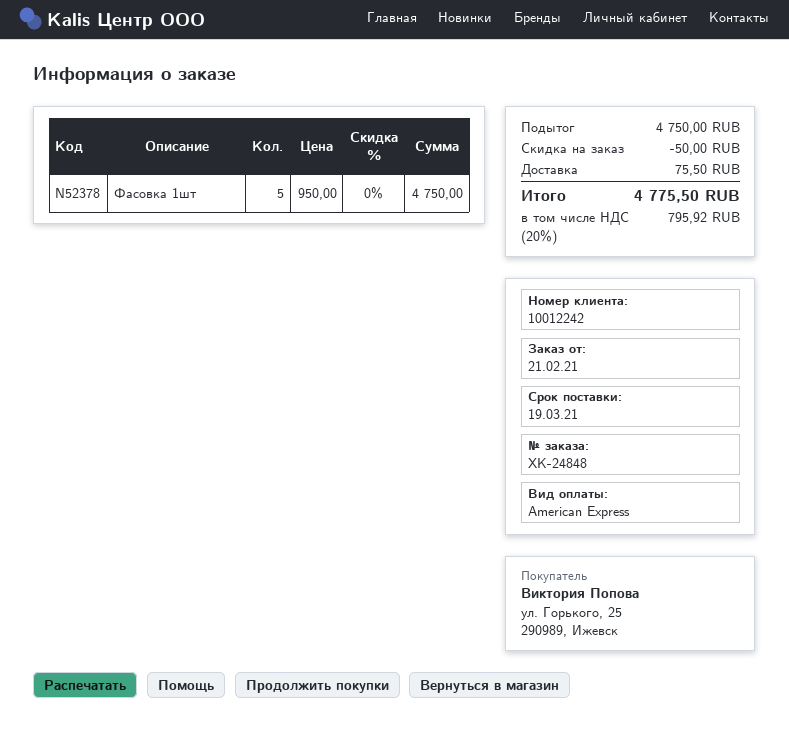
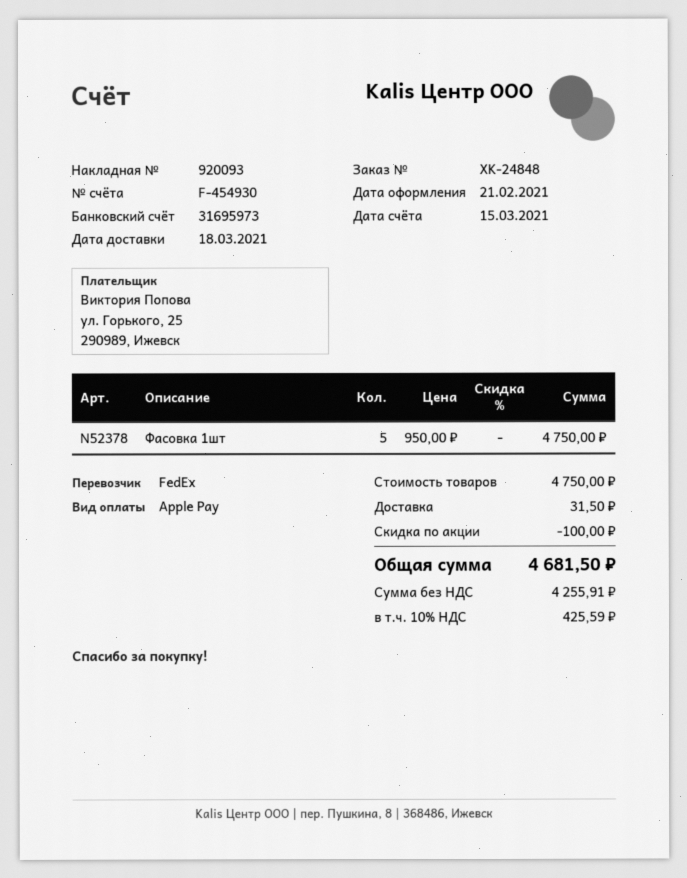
delivery date: 2021-03-19 -> 2021-03-18
payment method: American Express -> Apple Pay
discount: 50.00 -> 100.00
shipping: 75.50 -> 31.50
tax: 20% = 795.92 -> 10% = 425.59
total: 4775.50 -> 4681.50

